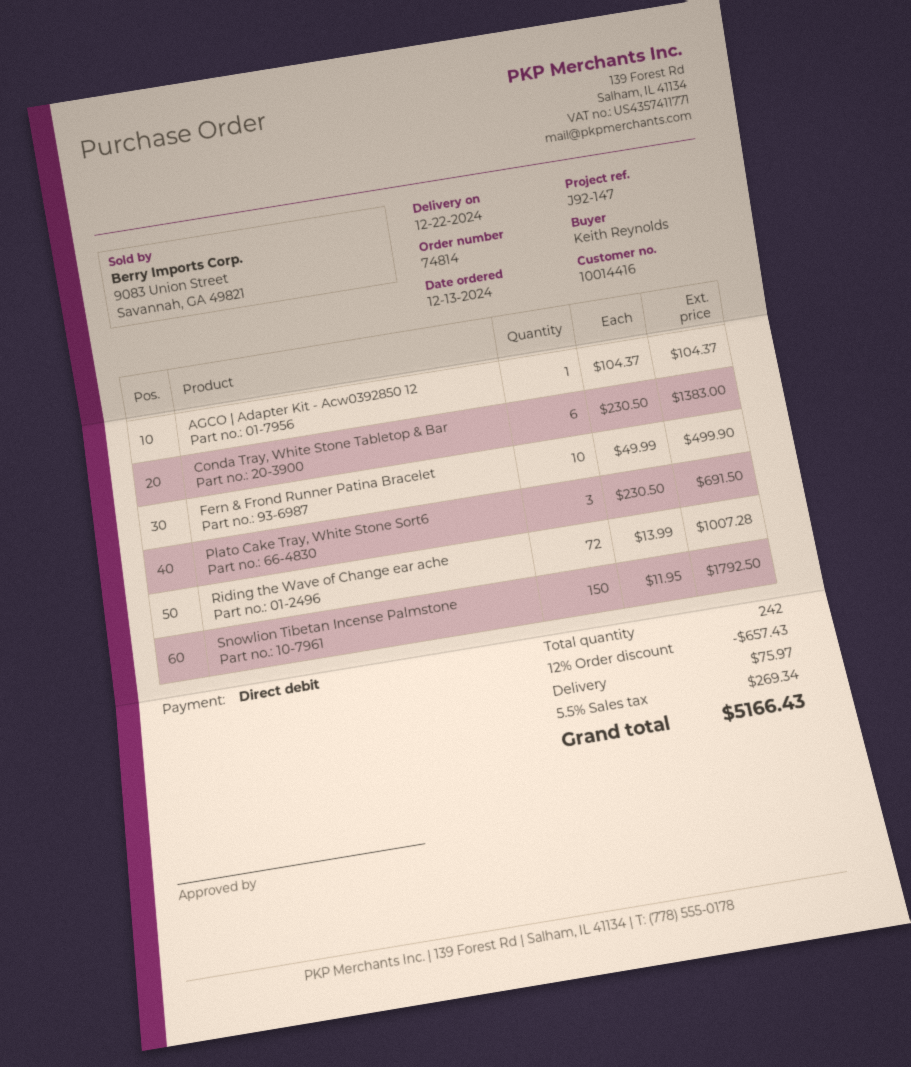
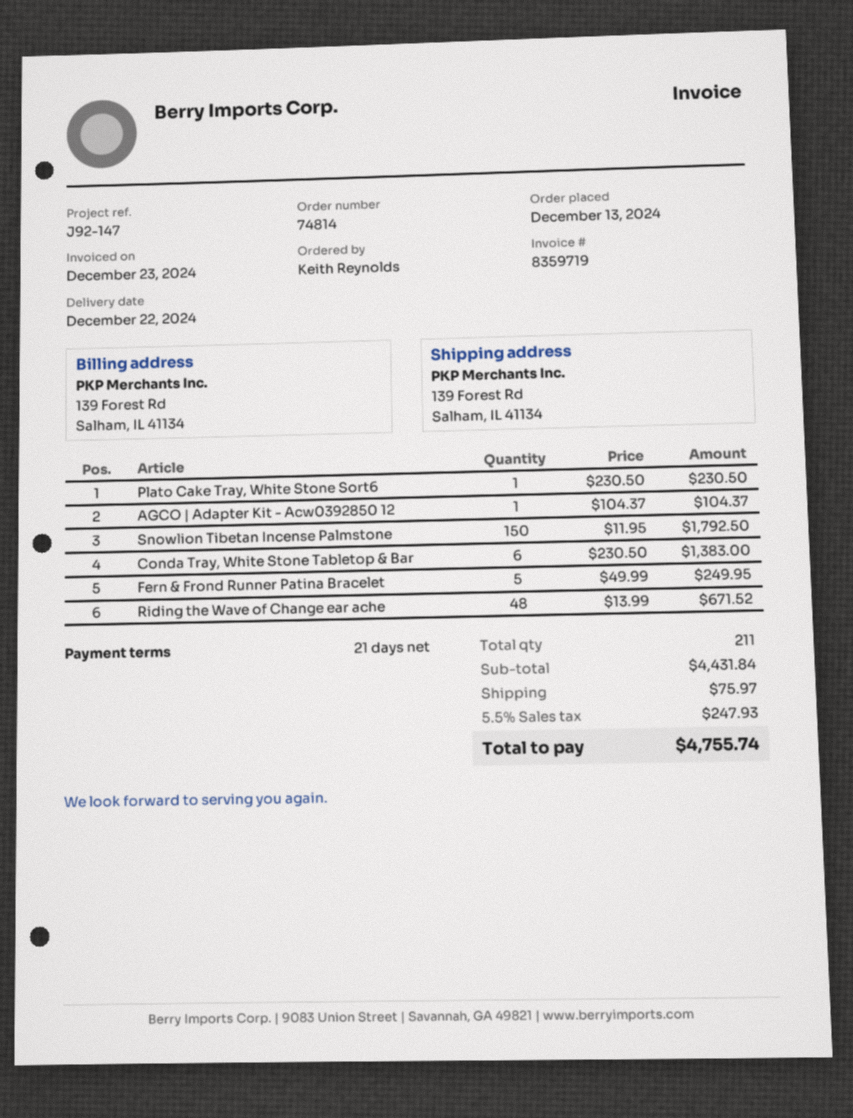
Fern & Frond Runner Patina Bracelet: 10 x 49.99 = 499.90 -> 5 x 49.99 = 249.95
Plato Cake Tray, White Stone Sort6: 3 x 230.50 = 691.50 -> 1 x 230.50 = 230.50
Riding the Wave of Change ear ache: 72 x 13.99 = 1007.28 -> 48 x 13.99 = 671.52
total quantity: 242 -> 211
discount: 12% = 657.43 -> none
tax: 5.5% = 269.34 -> 5.5% = 247.93
total: 5166.43 -> 4755.74

